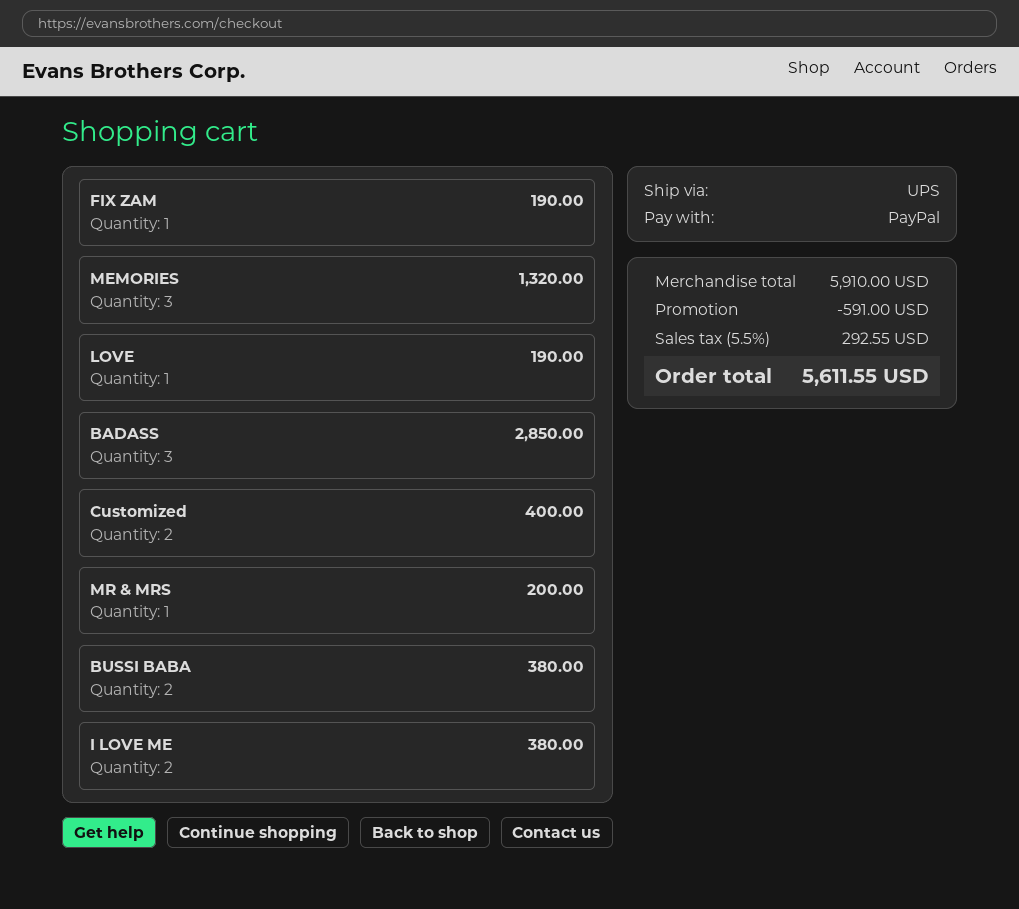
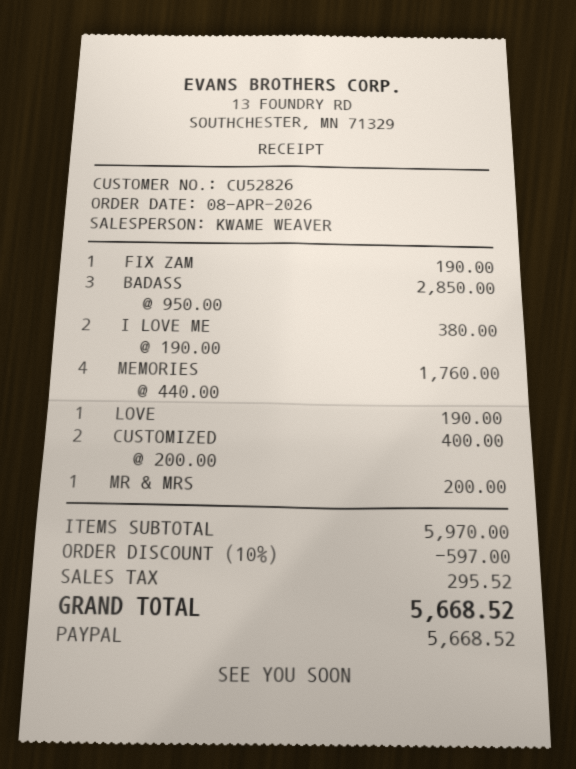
MEMORIES: 3 for 1320.00 -> 4 for 1760.00
BUSSI BABA: 2 for 380.00 -> none
subtotal: 5910.00 -> 5970.00
discount: 591.00 -> 597.00
tax: 292.55 -> 295.52
total: 5611.55 -> 5668.52

